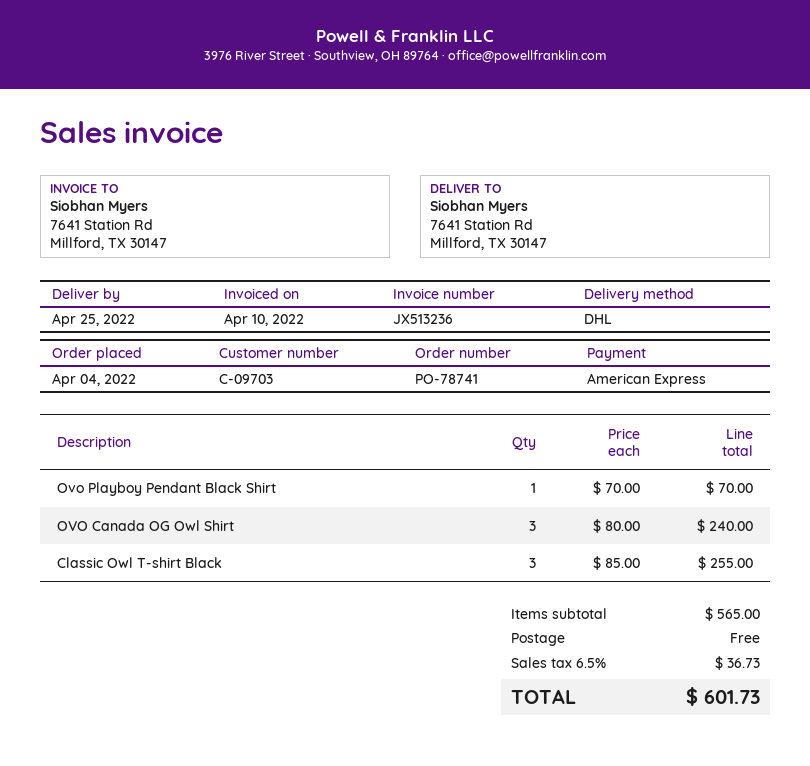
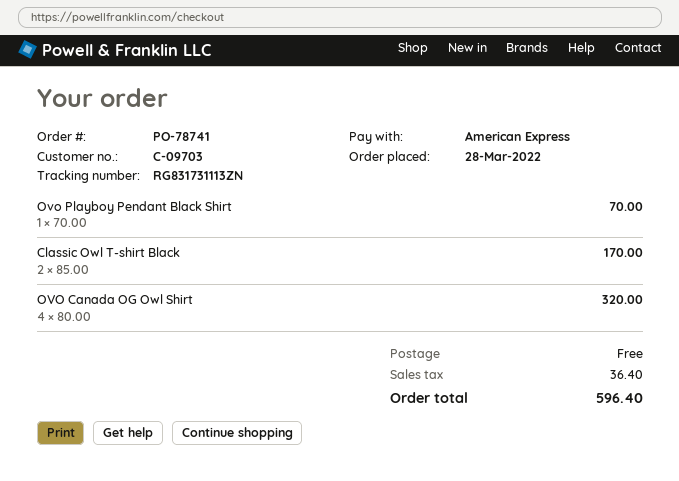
order date: 2022-04-04 -> 2022-03-28
OVO Canada OG Owl Shirt: 3 x 80.00 = 240.00 -> 4 x 80.00 = 320.00
Classic Owl T-shirt Black: 3 x 85.00 = 255.00 -> 2 x 85.00 = 170.00
tax: 36.73 -> 36.40
total: 601.73 -> 596.40

